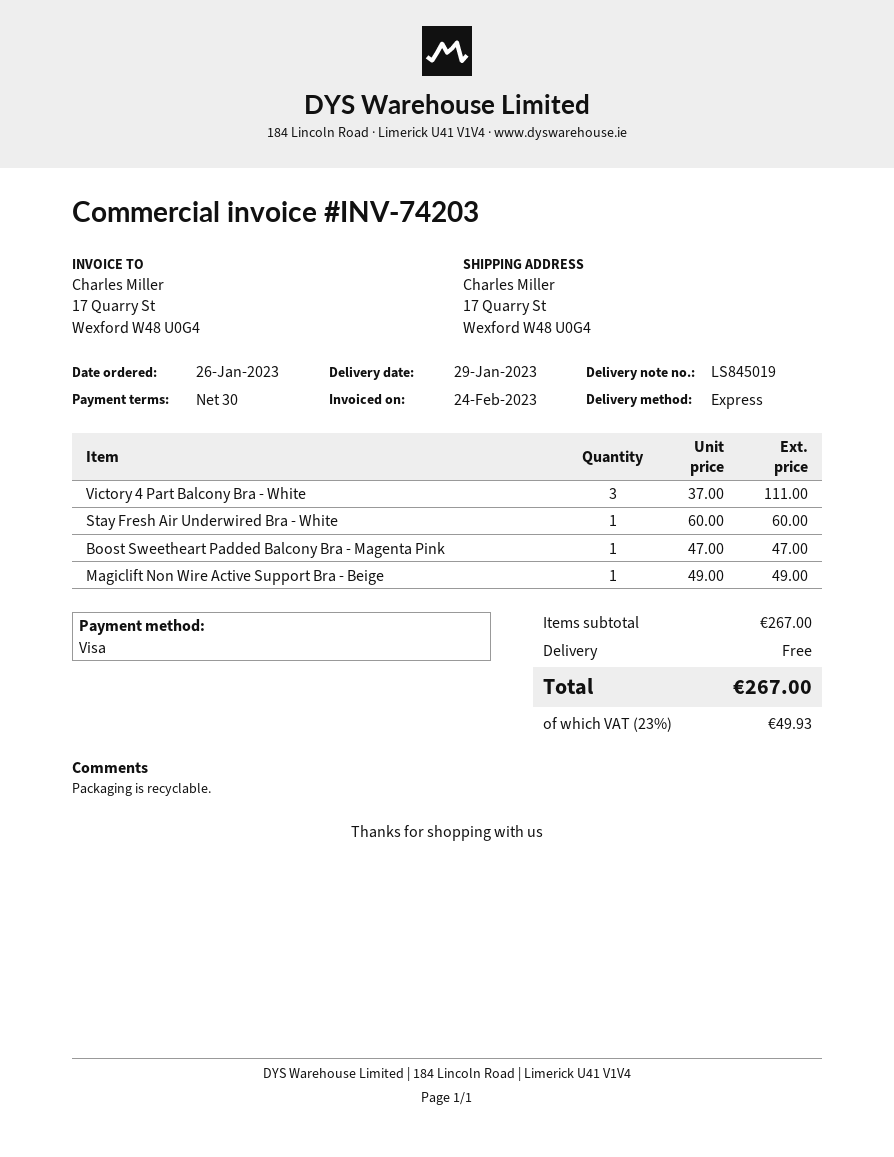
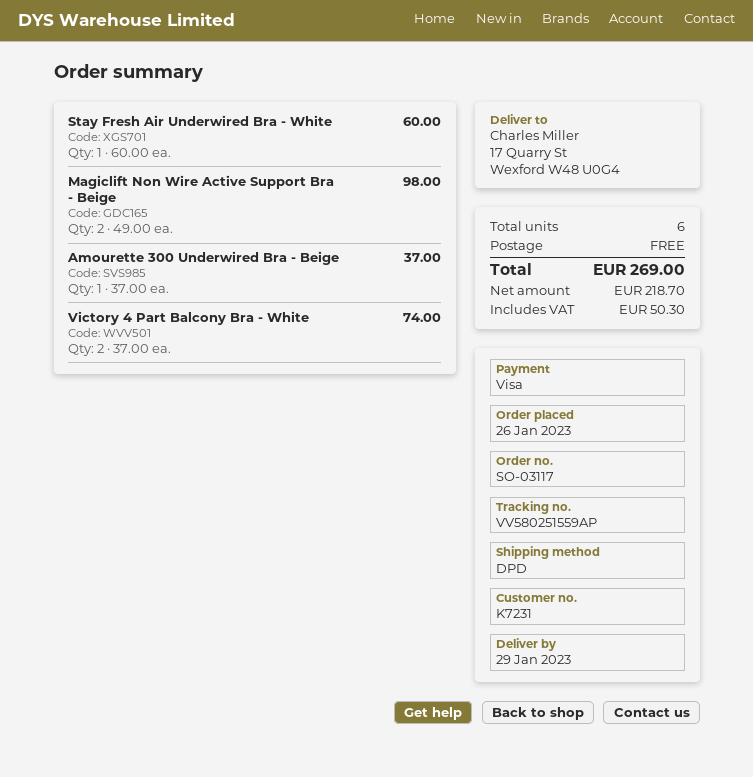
shipping method: express -> DPD
Victory 4 Part Balcony Bra - White: 3 x 37.00 = 111.00 -> 2 x 37.00 = 74.00
Boost Sweetheart Padded Balcony Bra - Magenta Pink: 1 x 47.00 = 47.00 -> none
Magiclift Non Wire Active Support Bra - Beige: 1 x 49.00 = 49.00 -> 2 x 49.00 = 98.00
Amourette 300 Underwired Bra - Beige: none -> 1 x 37.00 = 37.00
tax: 49.93 -> 50.30
total: 267.00 -> 269.00

